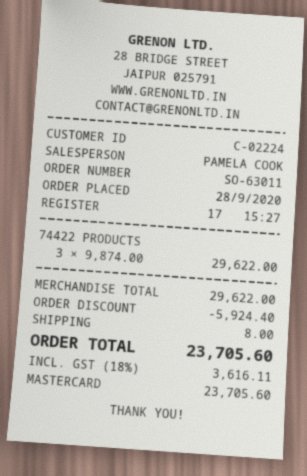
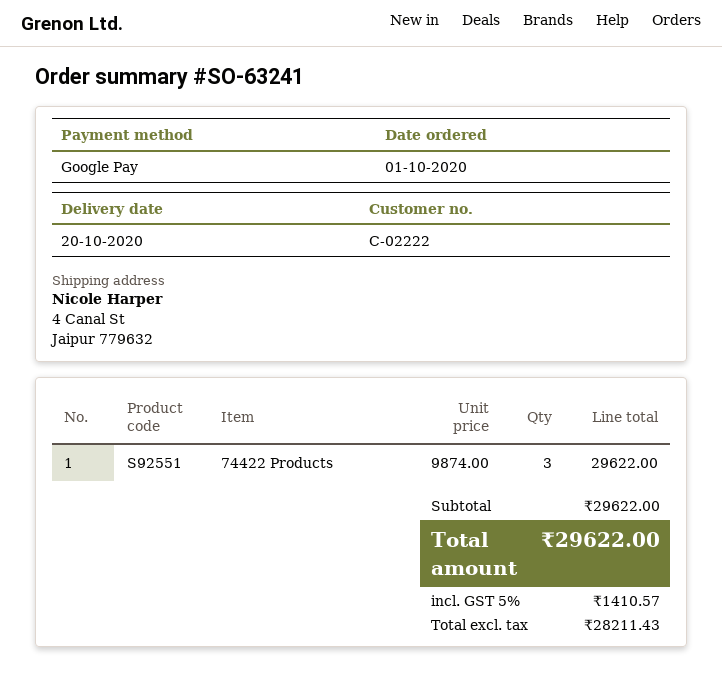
order number: SO-63011 -> SO-63241
order date: 2020-09-28 -> 2020-10-01
customer number: C-02224 -> C-02222
payment method: Mastercard -> Google Pay
discount: 5924.40 -> none
shipping: 8.00 -> none
tax: 18% = 3616.11 -> 5% = 1410.57
total: 23705.60 -> 29622.00

